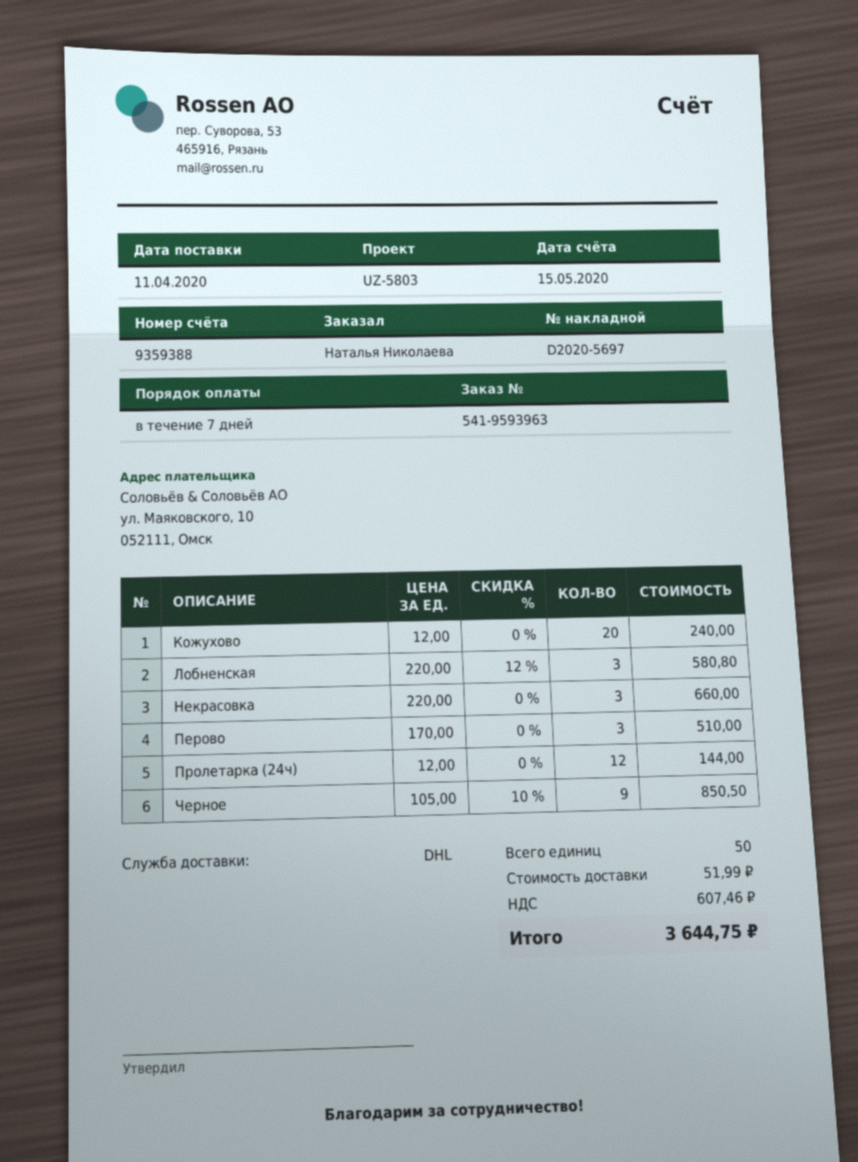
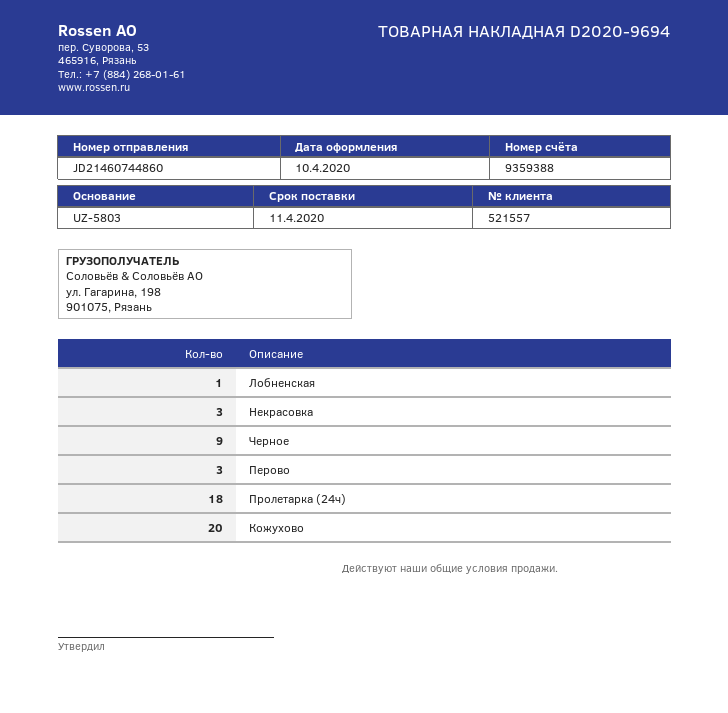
delivery note number: D2020-5697 -> D2020-9694
Лобненская: 3 -> 1
Пролетарка (24ч): 12 -> 18

